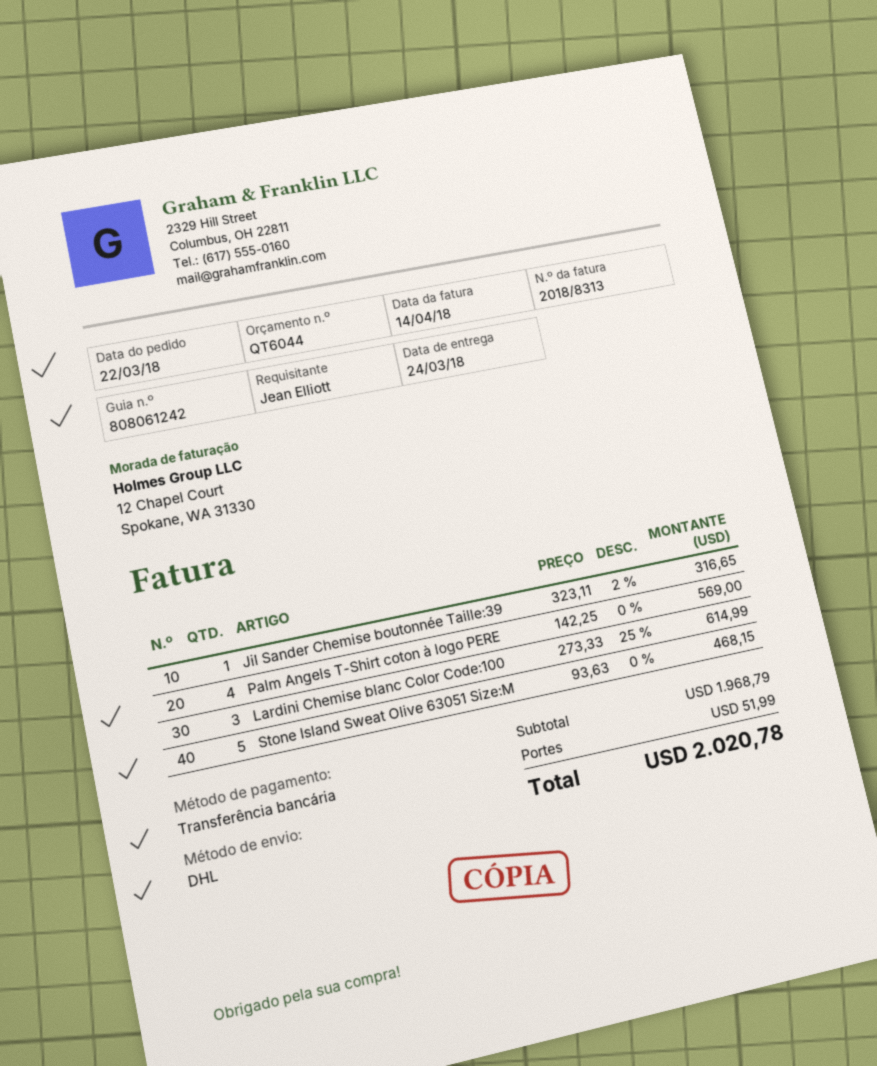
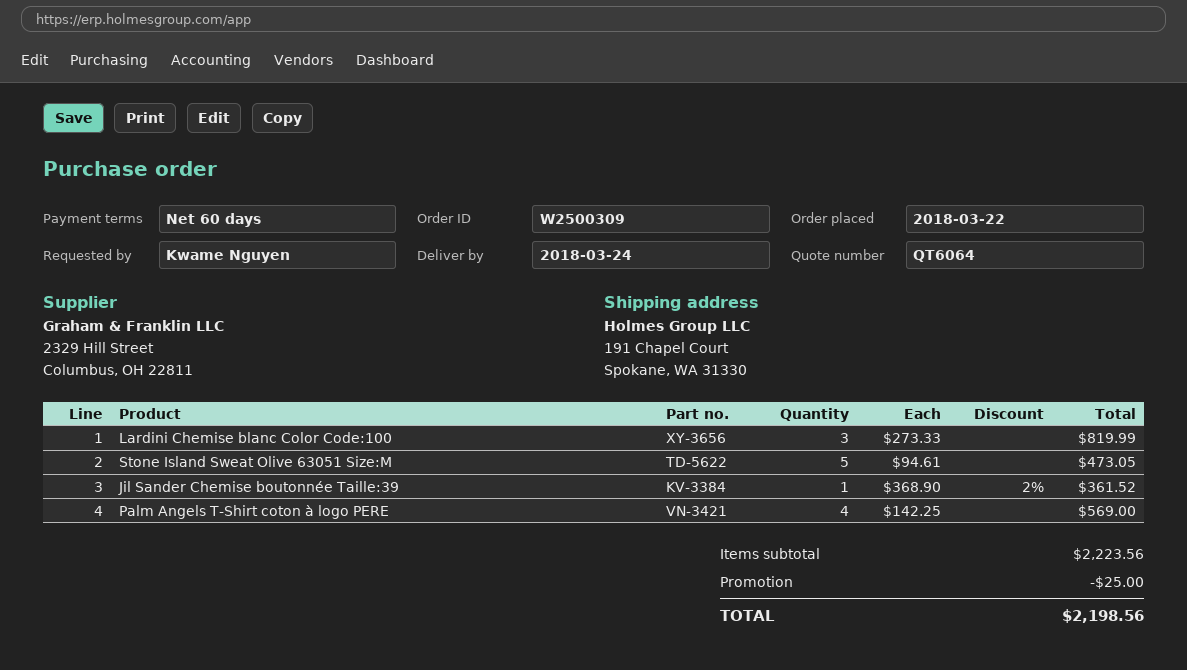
quote number: QT6044 -> QT6064
ordered by: Jean Elliott -> Kwame Nguyen
Jil Sander Chemise boutonnée Taille:39: 1 x 323.11 - 2% = 316.65 -> 1 x 368.90 - 2% = 361.52
Lardini Chemise blanc Color Code:100: 3 x 273.33 - 25% = 614.99 -> 3 x 273.33 = 819.99
Stone Island Sweat Olive 63051 Size:M: 5 x 93.63 = 468.15 -> 5 x 94.61 = 473.05
subtotal: 1968.79 -> 2223.56
discount: none -> 25.00
shipping: 51.99 -> none
total: 2020.78 -> 2198.56

